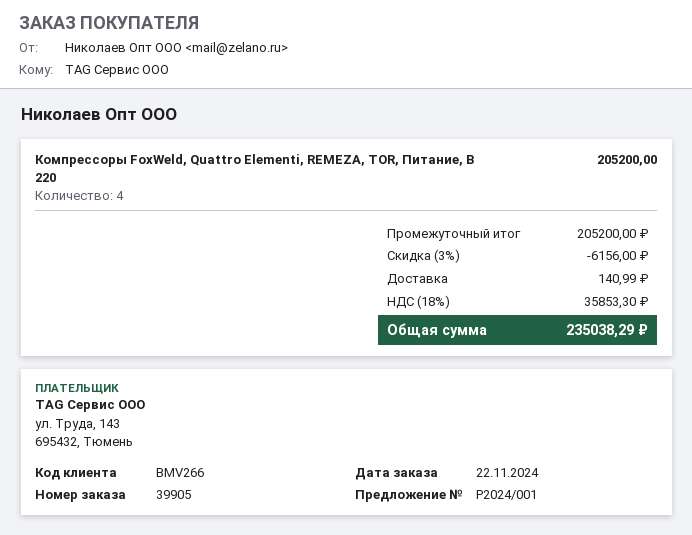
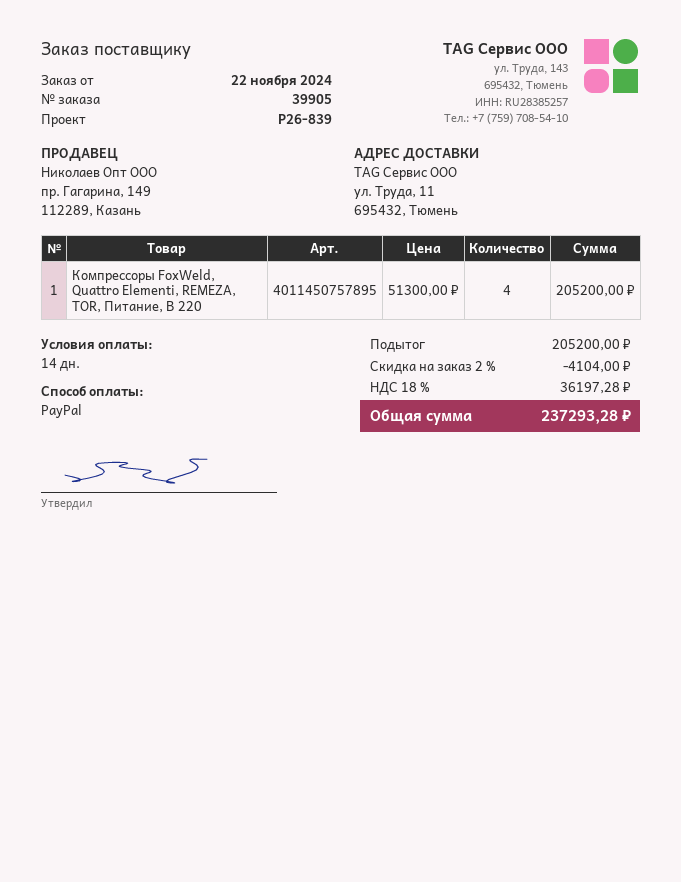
discount: 3% = 6156.00 -> 2% = 4104.00
shipping: 140.99 -> none
tax: 18% = 35853.30 -> 18% = 36197.28
total: 235038.29 -> 237293.28

